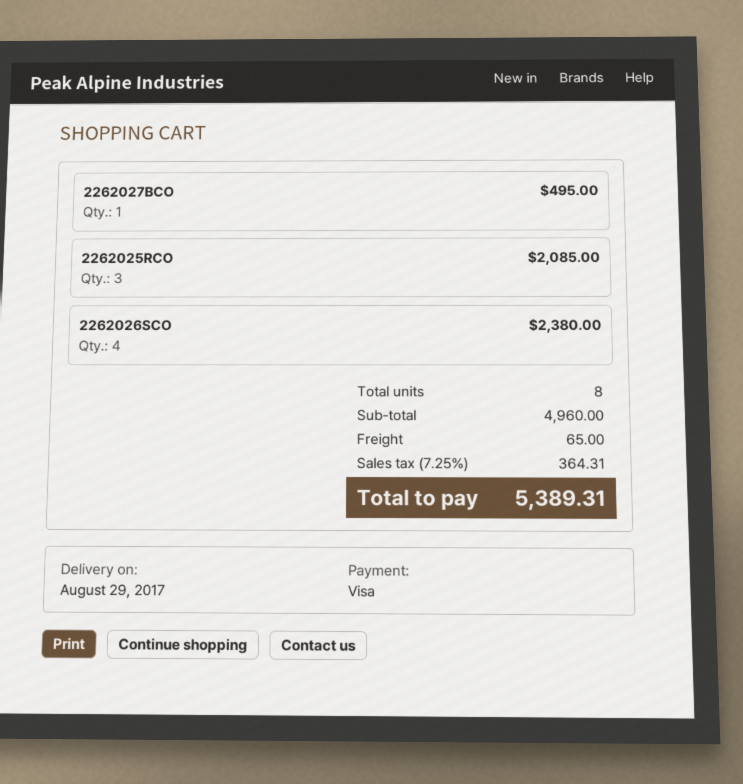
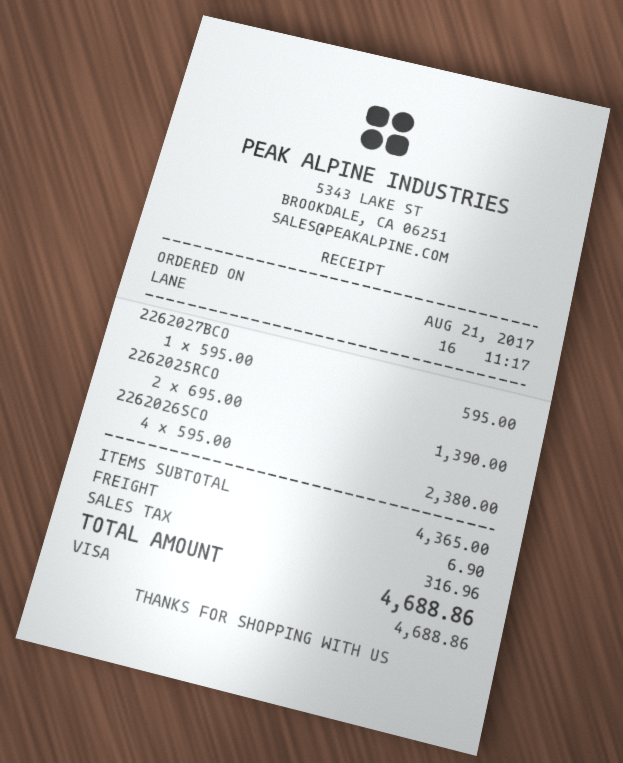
2262027BCO: 1 for 495.00 -> 1 for 595.00
2262025RCO: 3 for 2085.00 -> 2 for 1390.00
subtotal: 4960.00 -> 4365.00
shipping: 65.00 -> 6.90
tax: 364.31 -> 316.96
total: 5389.31 -> 4688.86

